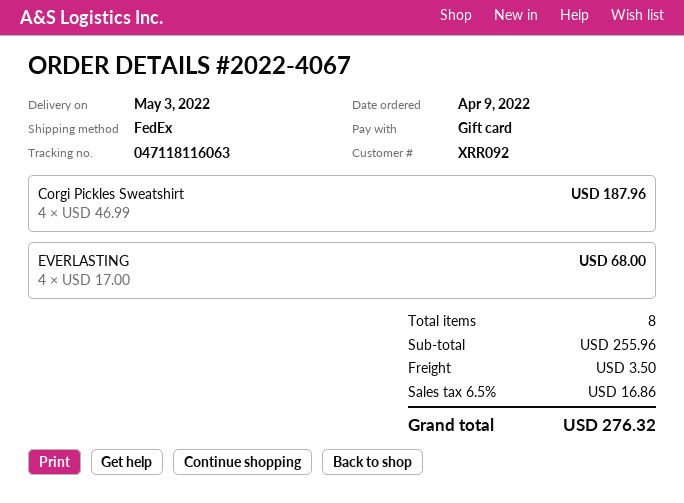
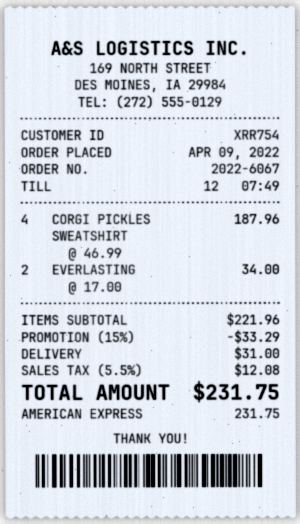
order number: 2022-4067 -> 2022-6067
customer number: XRR092 -> XRR754
payment method: gift card -> American Express
EVERLASTING: 4 x 17.00 = 68.00 -> 2 x 17.00 = 34.00
subtotal: 255.96 -> 221.96
discount: none -> 15% = 33.29
shipping: 3.50 -> 31.00
tax: 6.5% = 16.86 -> 5.5% = 12.08
total: 276.32 -> 231.75

